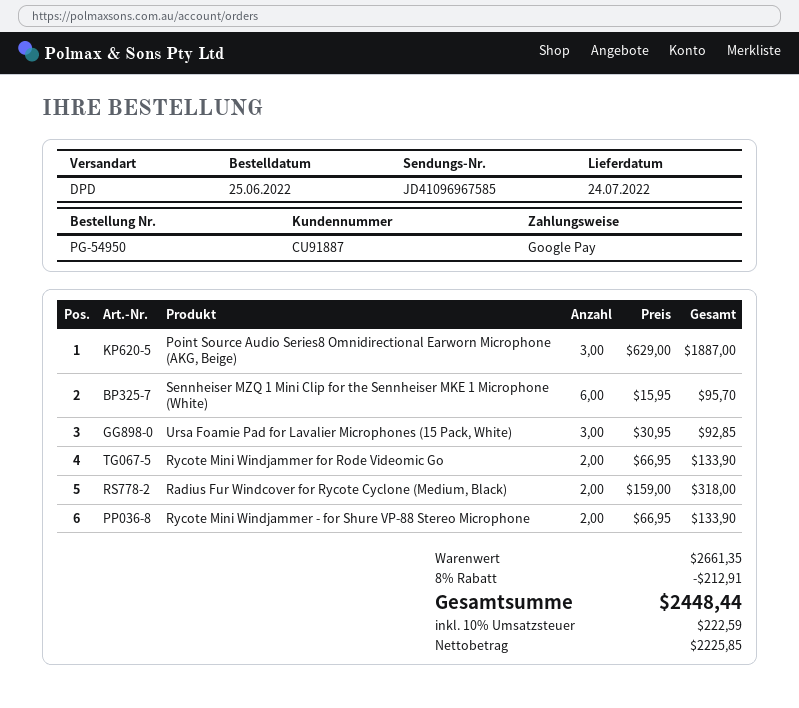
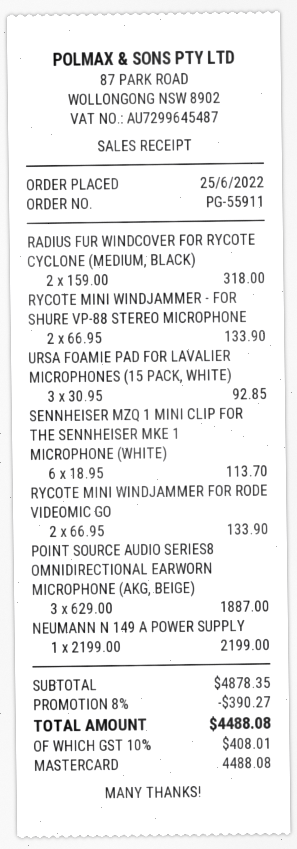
order number: PG-54950 -> PG-55911
payment method: Google Pay -> Mastercard
Sennheiser MZQ 1 Mini Clip for the Sennheiser MKE 1 Microphone (White): 6 x 15.95 = 95.70 -> 6 x 18.95 = 113.70
NEUMANN N 149 A POWER SUPPLY: none -> 1 x 2199.00 = 2199.00
subtotal: 2661.35 -> 4878.35
discount: 8% = 212.91 -> 8% = 390.27
tax: 10% = 222.59 -> 10% = 408.01
total: 2448.44 -> 4488.08

